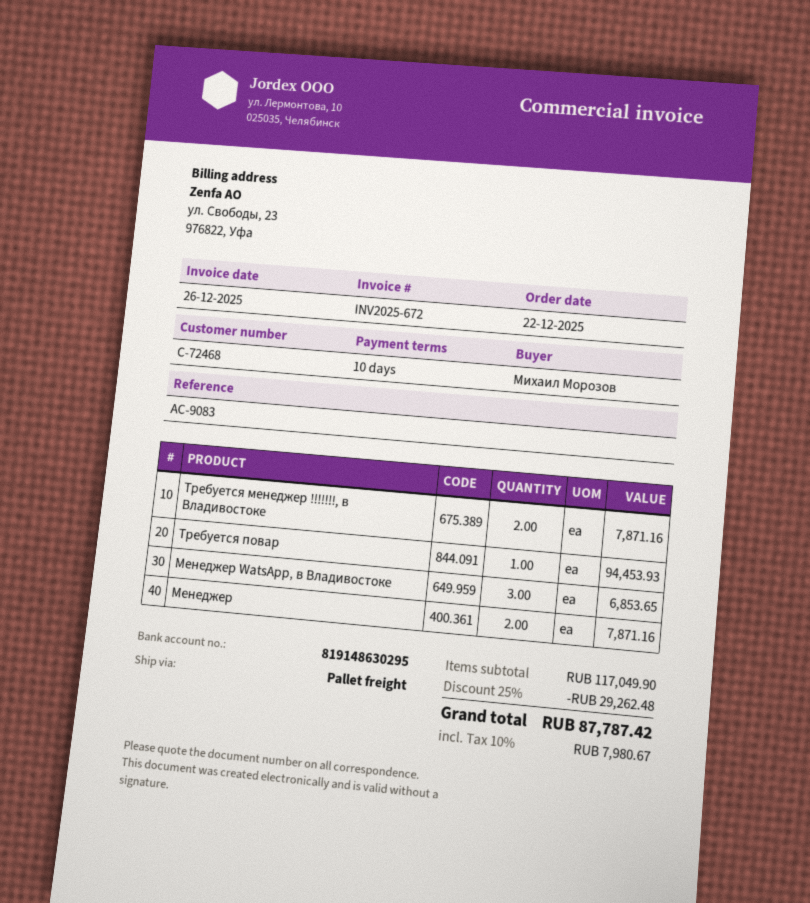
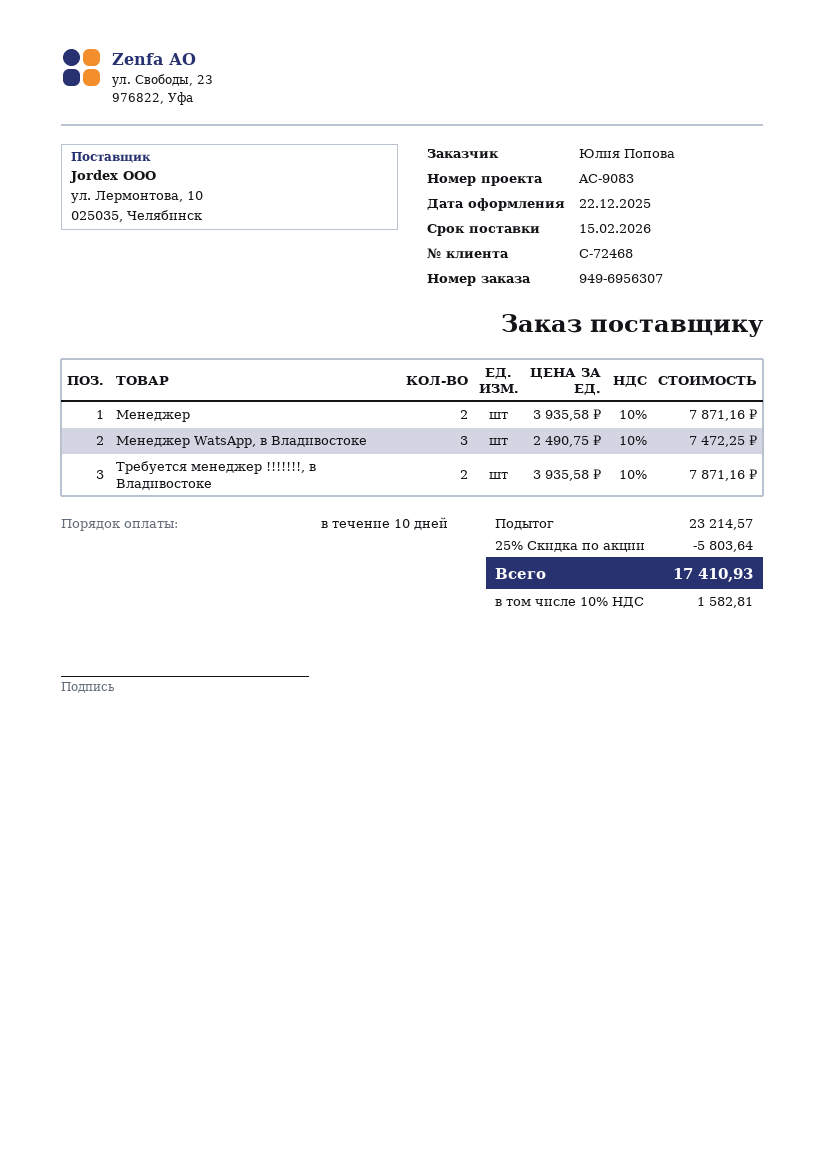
ordered by: Михаил Морозов -> Юлия Попова
Требуется повар: 1 for 94453.93 -> none
Менеджер WatsApp, в Владивостоке: 3 for 6853.65 -> 3 for 7472.25
subtotal: 117049.90 -> 23214.57
discount: 25% = 29262.48 -> 25% = 5803.64
tax: 10% = 7980.67 -> 10% = 1582.81
total: 87787.42 -> 17410.93

